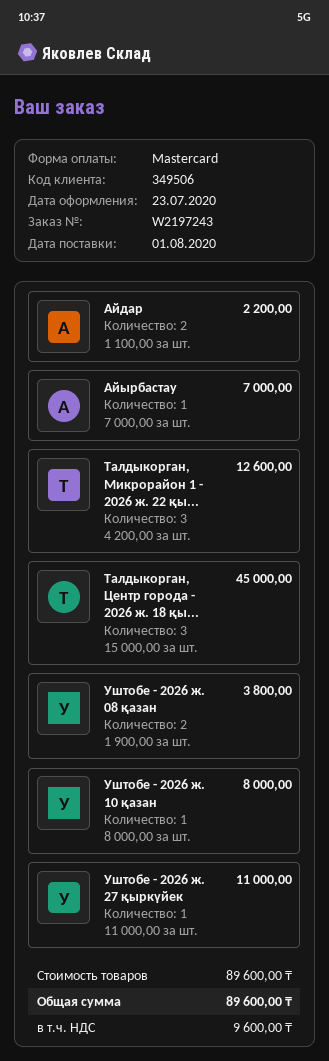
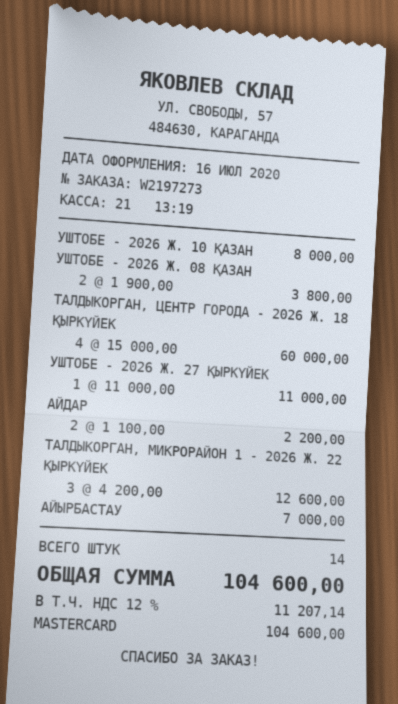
order number: W2197243 -> W2197273
order date: 2020-07-23 -> 2020-07-16
Талдыкорган, Центр города - 2026 ж. 18 қы...: 3 x 15000.00 = 45000.00 -> 4 x 15000.00 = 60000.00
tax: 9600.00 -> 11207.14
total: 89600.00 -> 104600.00

